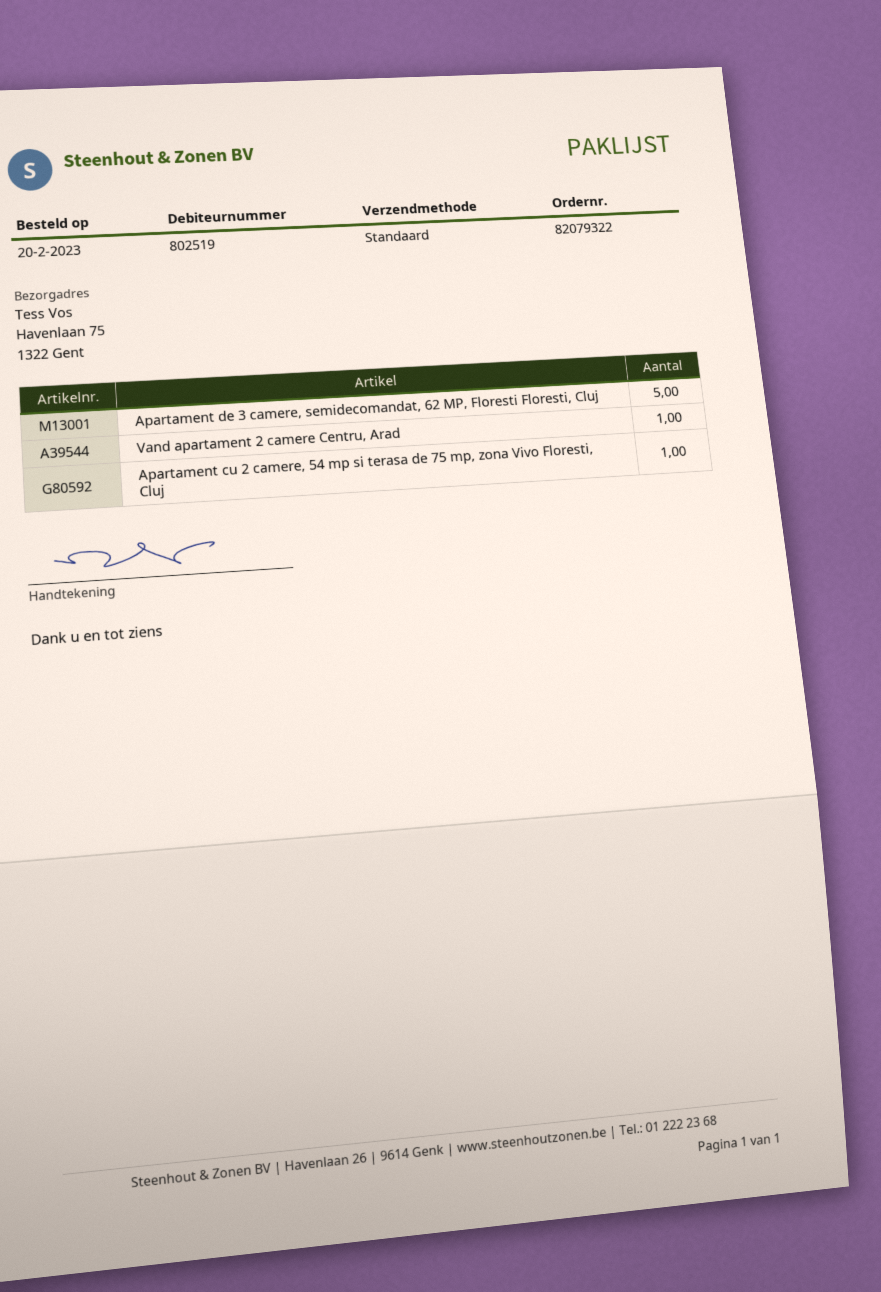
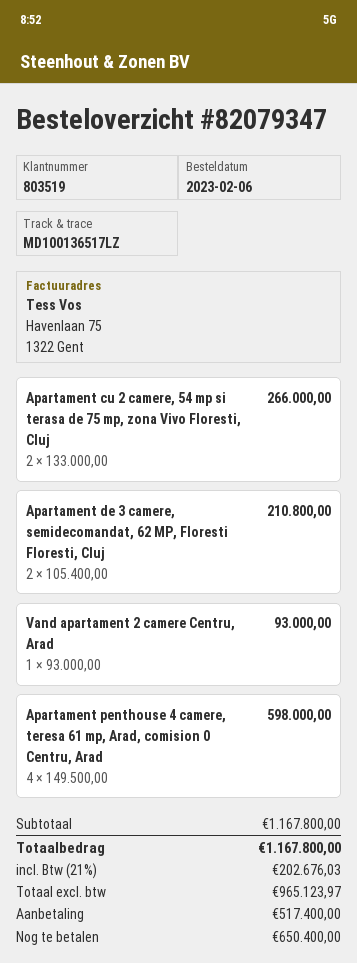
order number: 82079322 -> 82079347
order date: 2023-02-20 -> 2023-02-06
customer number: 802519 -> 803519
Apartament de 3 camere, semidecomandat, 62 MP, Floresti Floresti, Cluj: 5 -> 2
Apartament cu 2 camere, 54 mp si terasa de 75 mp, zona Vivo Floresti, Cluj: 1 -> 2
Apartament penthouse 4 camere, teresa 61 mp, Arad, comision 0 Centru, Arad: none -> 4

